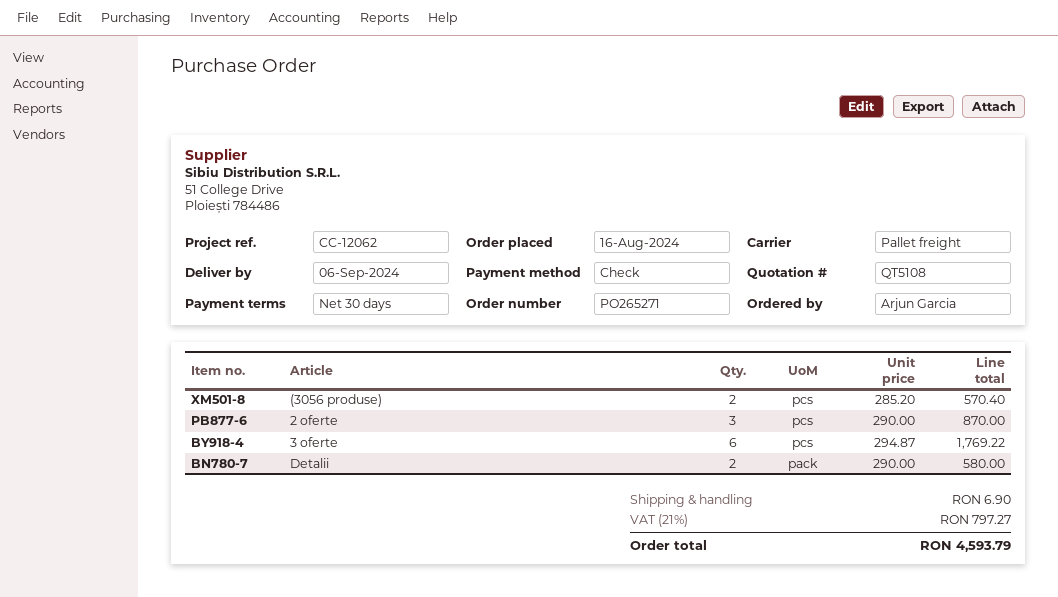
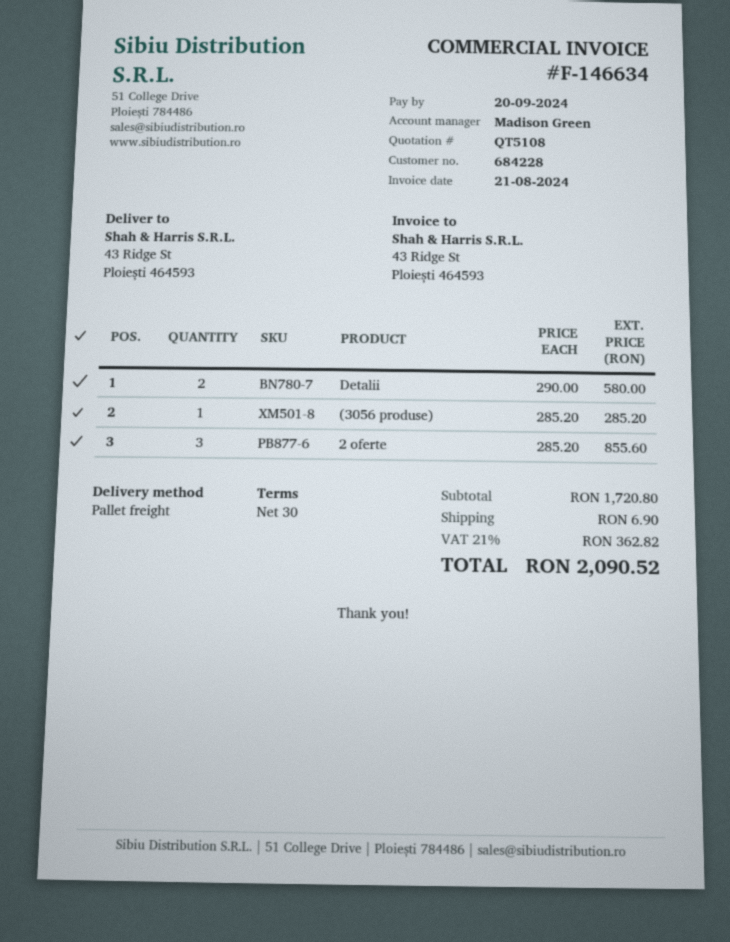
(3056 produse): 2 x 285.20 = 570.40 -> 1 x 285.20 = 285.20
2 oferte: 3 x 290.00 = 870.00 -> 3 x 285.20 = 855.60
3 oferte: 6 x 294.87 = 1769.22 -> none
tax: 21% = 797.27 -> 21% = 362.82
total: 4593.79 -> 2090.52

